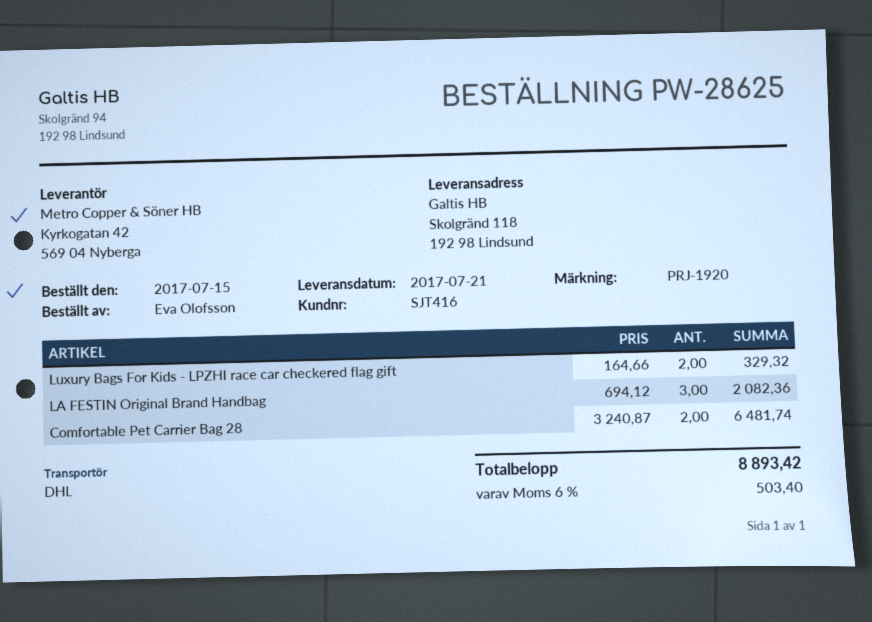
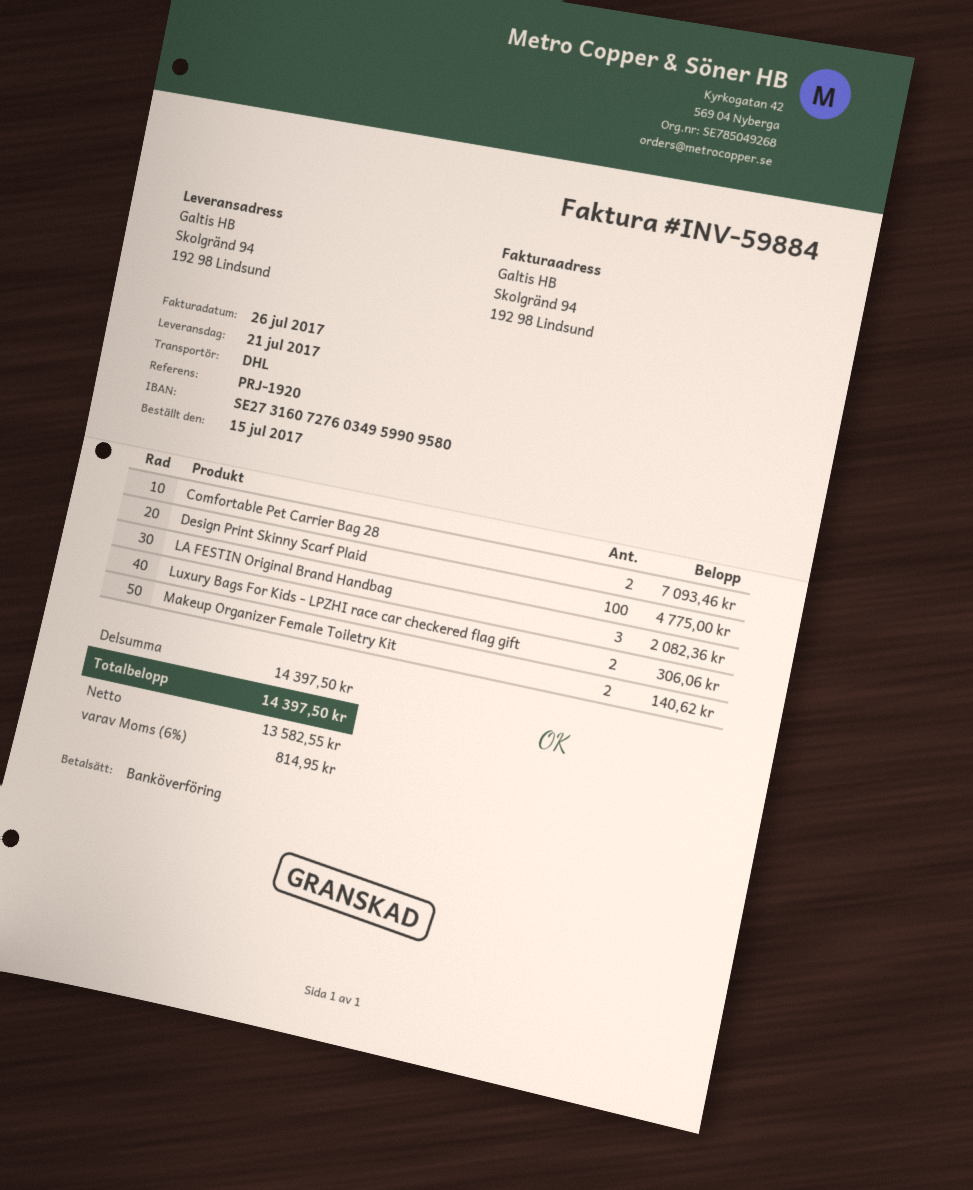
ship to: Skolgränd 118, 192 98 Lindsund -> Skolgränd 94, 192 98 Lindsund
Luxury Bags For Kids - LPZHI race car checkered flag gift: 2 for 329.32 -> 2 for 306.06
Comfortable Pet Carrier Bag 28: 2 for 6481.74 -> 2 for 7093.46
Design Print Skinny Scarf Plaid: none -> 100 for 4775.00
Makeup Organizer Female Toiletry Kit: none -> 2 for 140.62
tax: 6% = 503.40 -> 6% = 814.95
total: 8893.42 -> 14397.50

